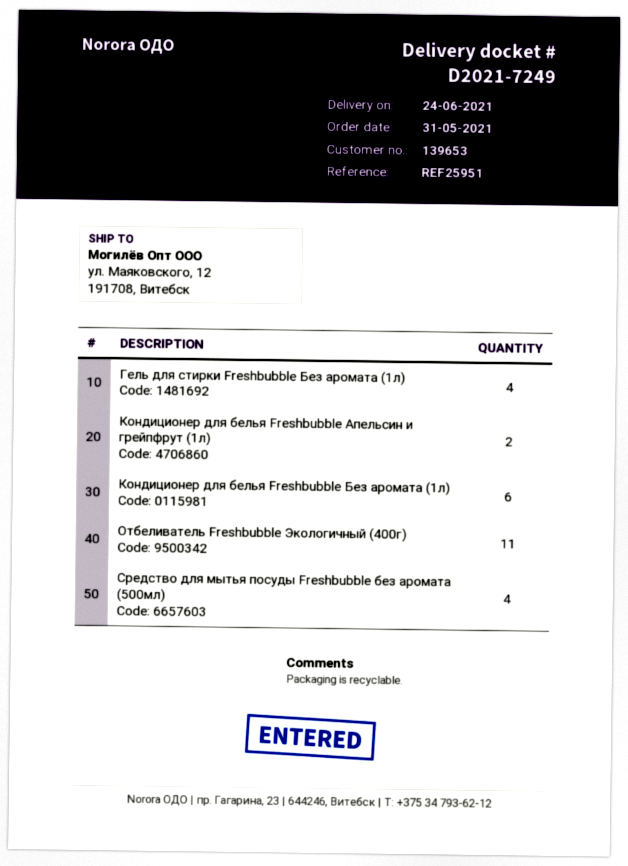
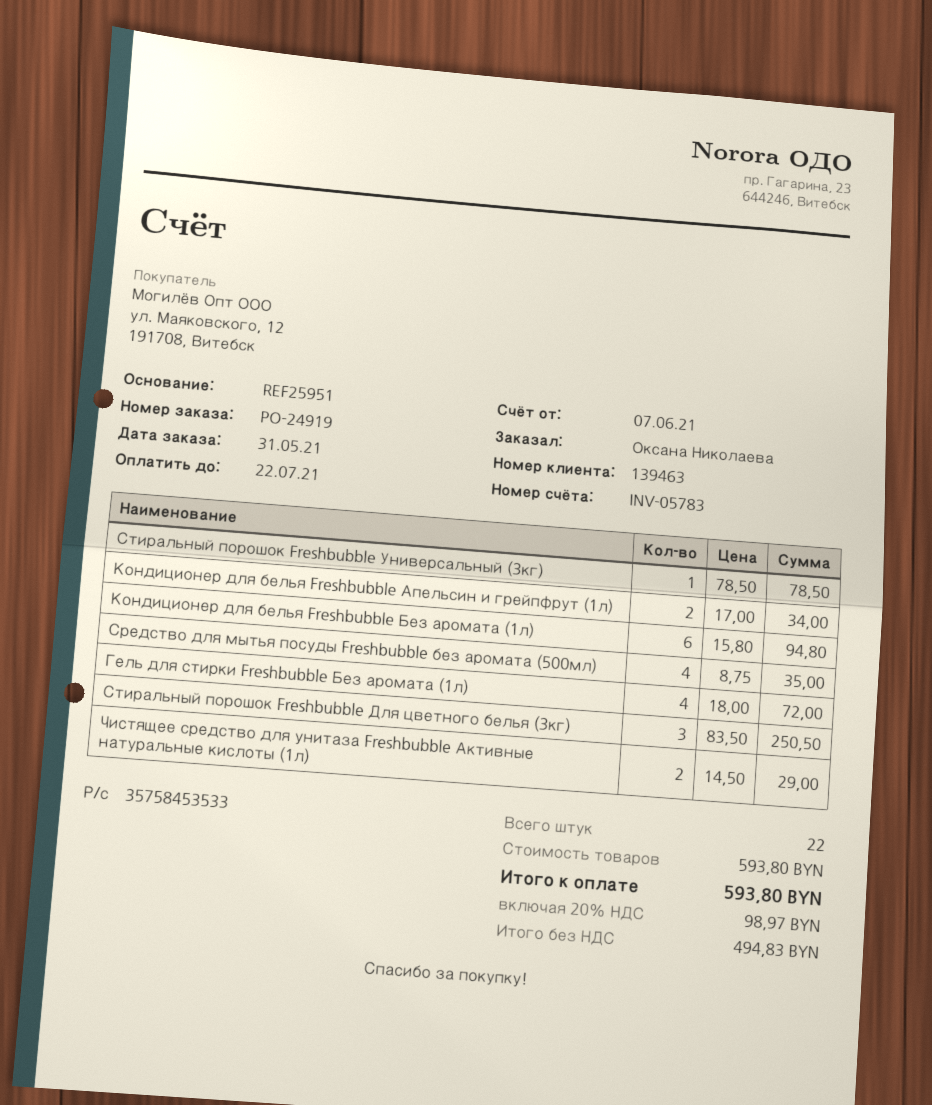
customer number: 139653 -> 139463
Отбеливатель Freshbubble Экологичный (400г): 11 -> none
Стиральный порошок Freshbubble Универсальный (3кг): none -> 1
Стиральный порошок Freshbubble Для цветного белья (3кг): none -> 3
Чистящее средство для унитаза Freshbubble Активные натуральные кислоты (1л): none -> 2

